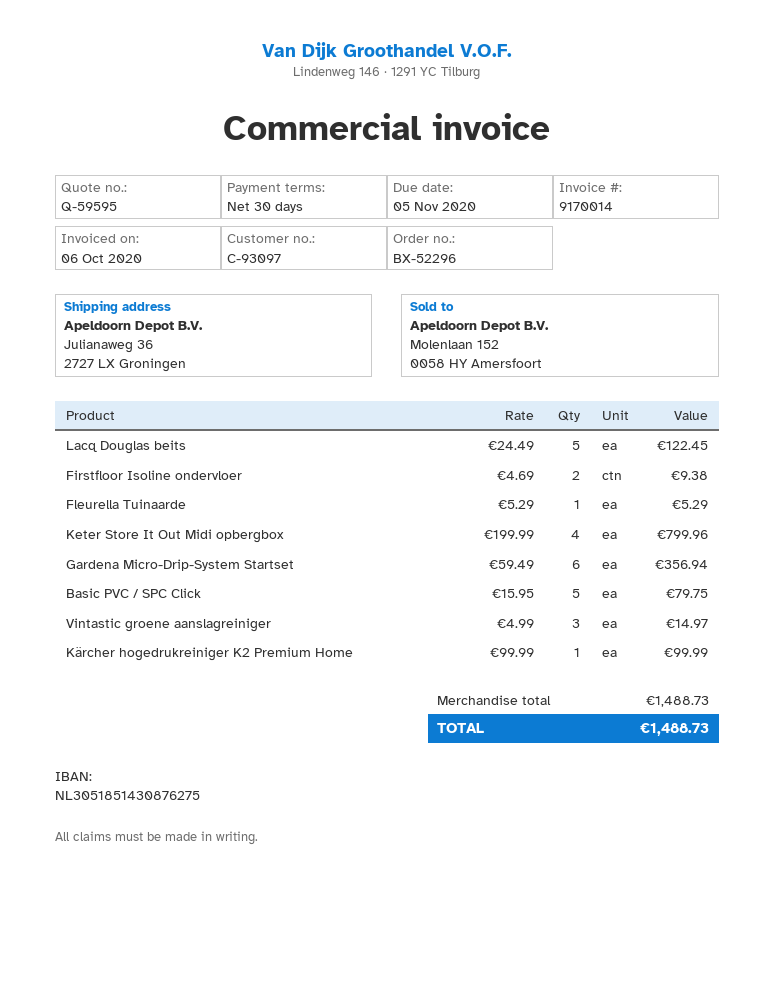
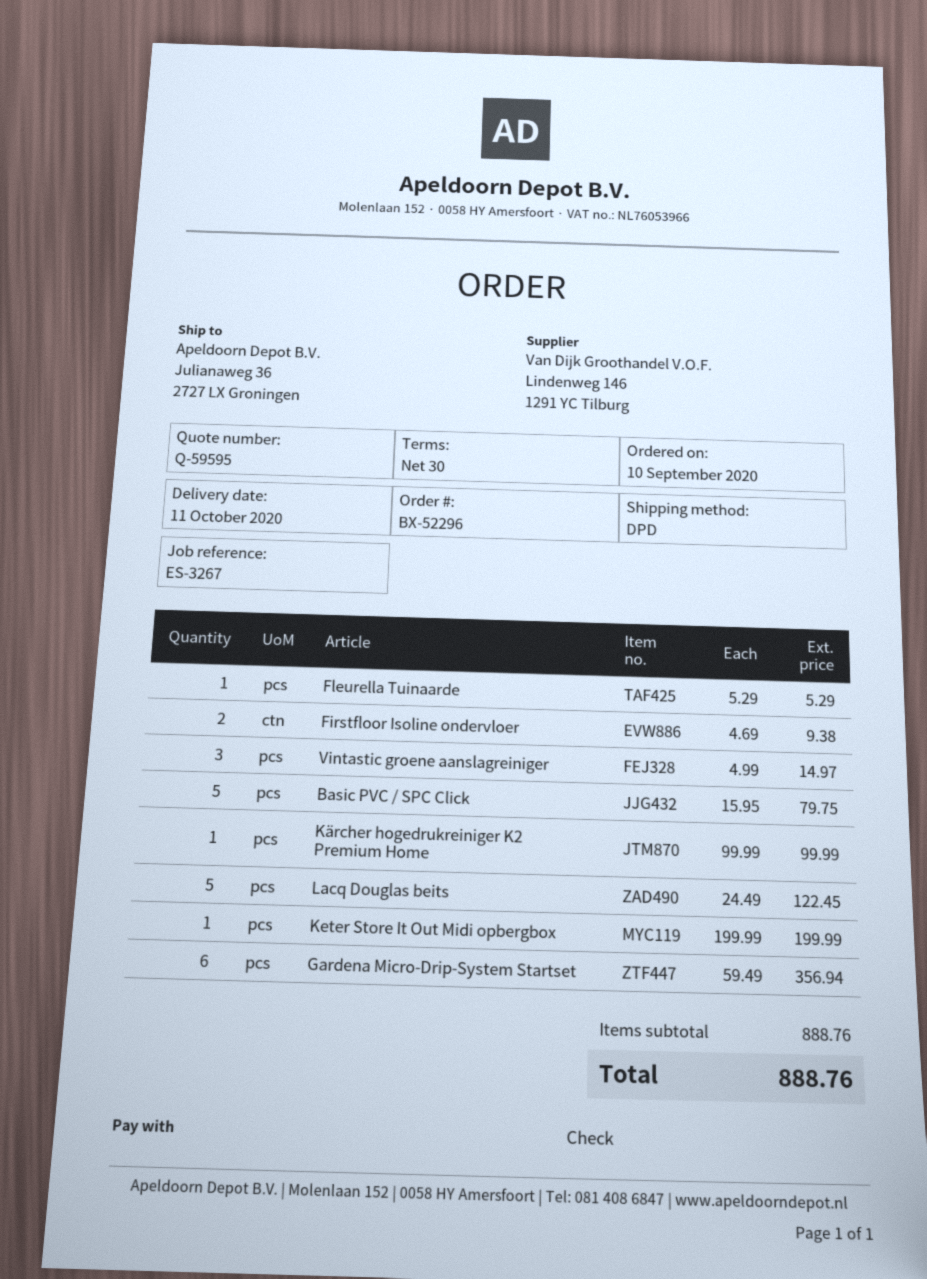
Keter Store It Out Midi opbergbox: 4 x 199.99 = 799.96 -> 1 x 199.99 = 199.99
subtotal: 1488.73 -> 888.76
total: 1488.73 -> 888.76

